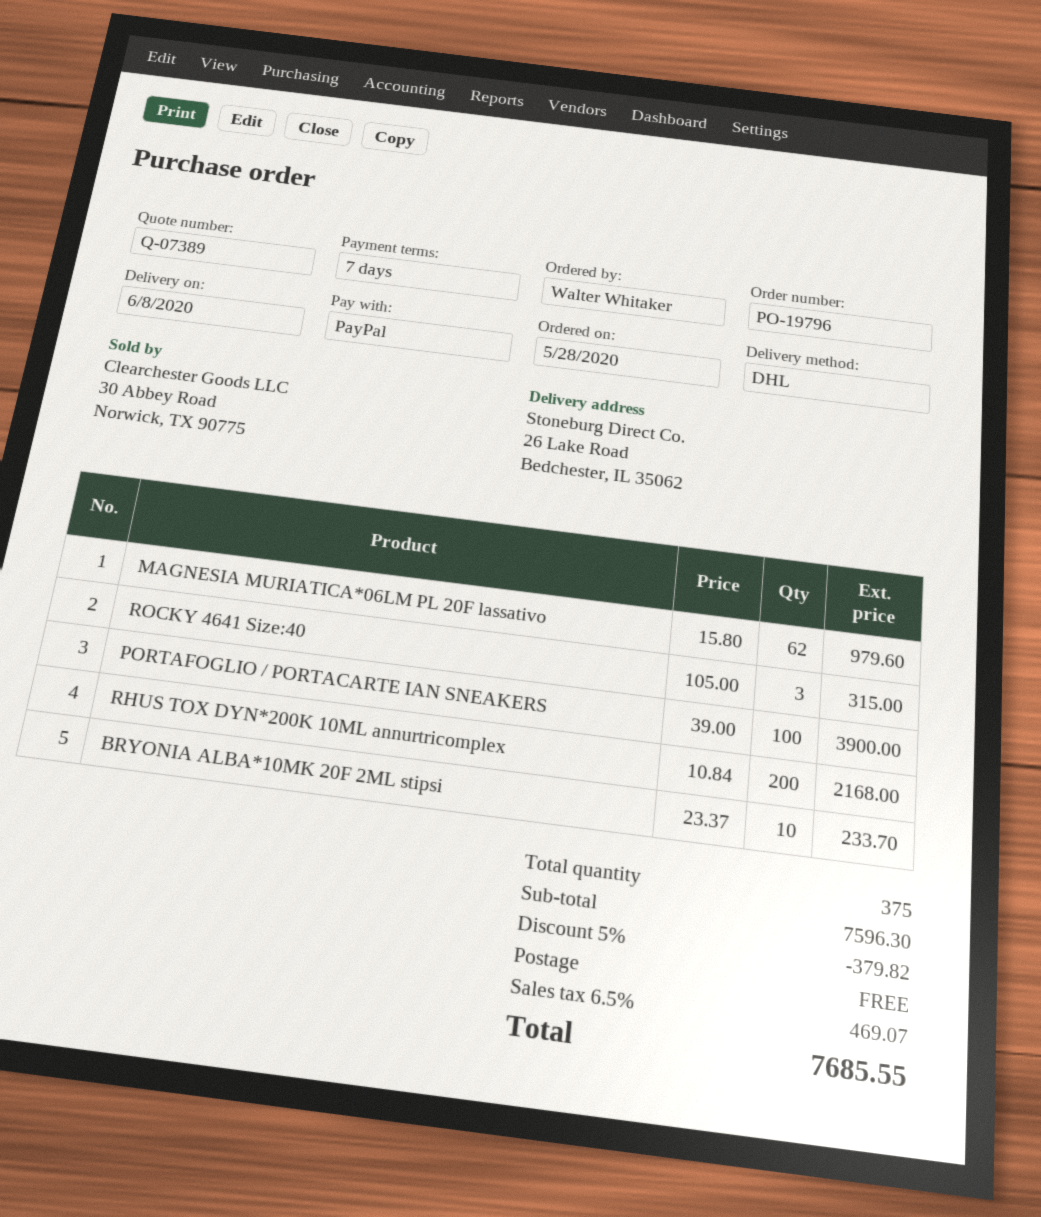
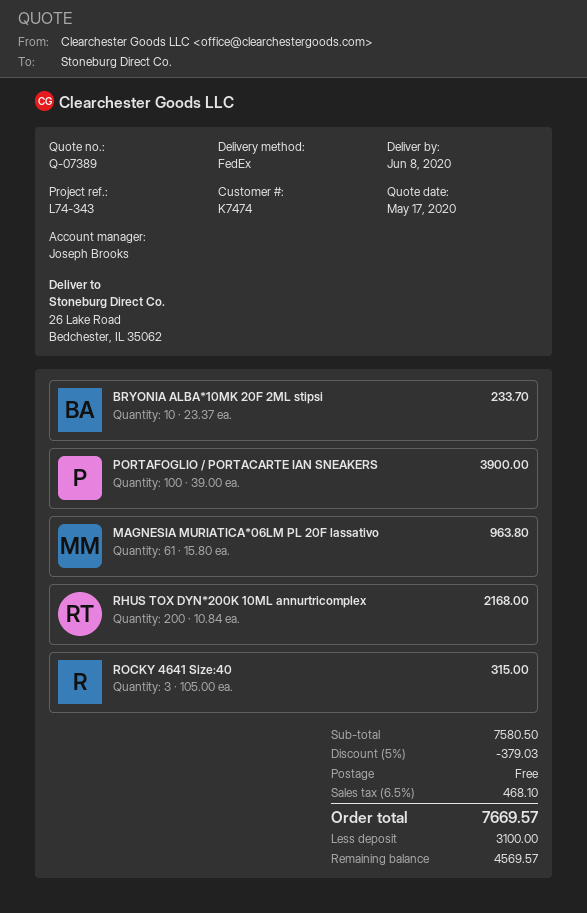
shipping method: DHL -> FedEx
MAGNESIA MURIATICA*06LM PL 20F lassativo: 62 x 15.80 = 979.60 -> 61 x 15.80 = 963.80
subtotal: 7596.30 -> 7580.50
discount: 5% = 379.82 -> 5% = 379.03
tax: 6.5% = 469.07 -> 6.5% = 468.10
total: 7685.55 -> 7669.57

